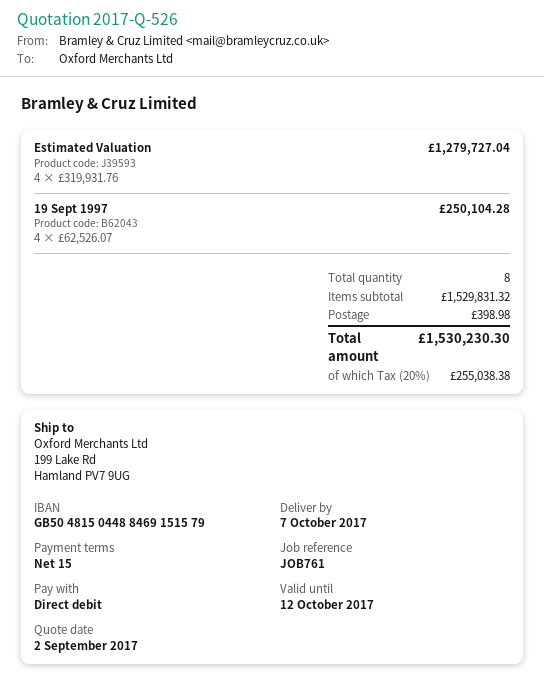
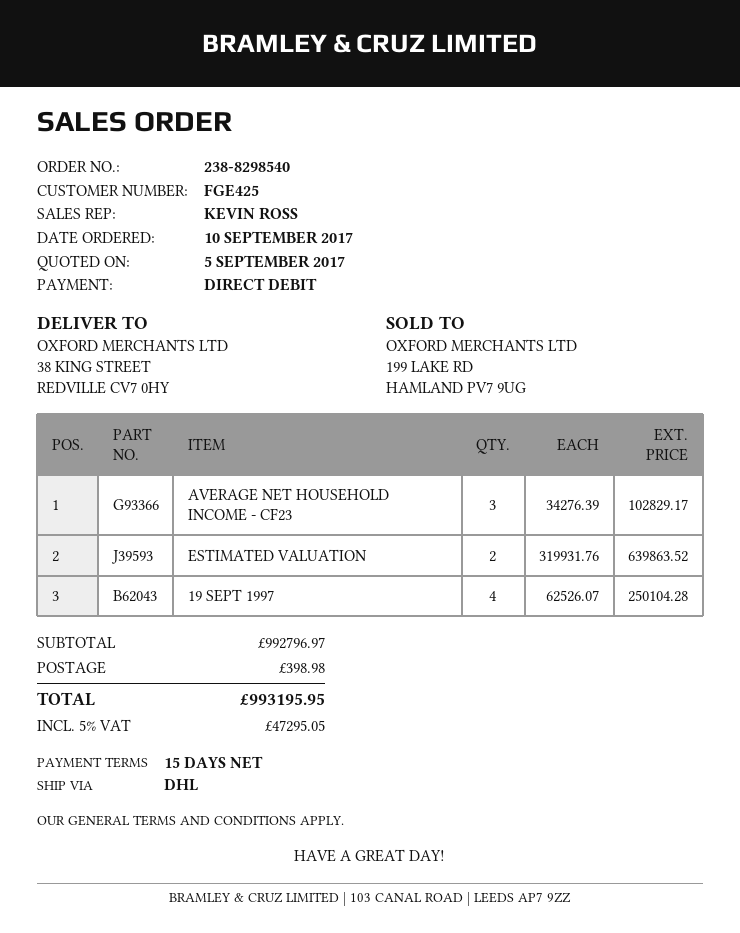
quote date: 2017-09-02 -> 2017-09-05
ship to: 199 Lake Rd, Hamland PV7 9UG -> 38 KING STREET, REDVILLE CV7 0HY
Estimated Valuation: 4 x 319931.76 = 1279727.04 -> 2 x 319931.76 = 639863.52
AVERAGE NET HOUSEHOLD INCOME - CF23: none -> 3 x 34276.39 = 102829.17
subtotal: 1529831.32 -> 992796.97
tax: 20% = 255038.38 -> 5% = 47295.05
total: 1530230.30 -> 993195.95

